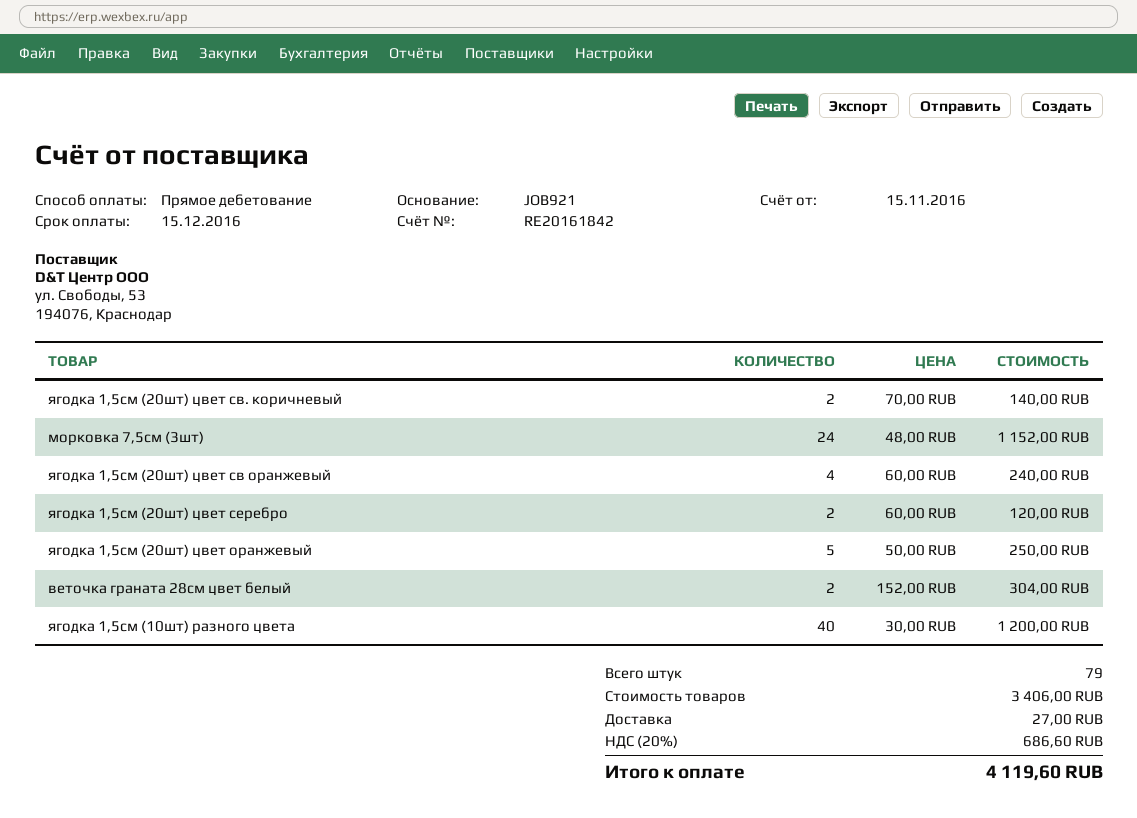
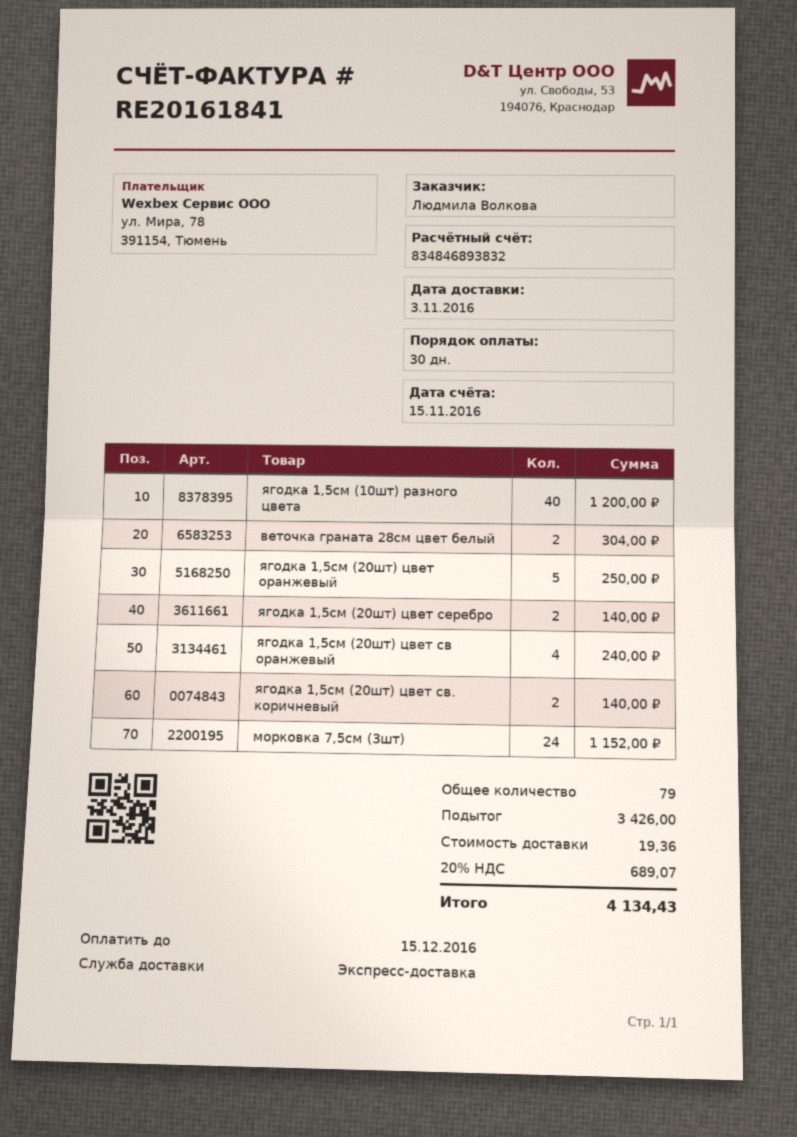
invoice number: RE20161842 -> RE20161841
ягодка 1,5см (20шт) цвет серебро: 2 for 120.00 -> 2 for 140.00
subtotal: 3406.00 -> 3426.00
shipping: 27.00 -> 19.36
tax: 20% = 686.60 -> 20% = 689.07
total: 4119.60 -> 4134.43

